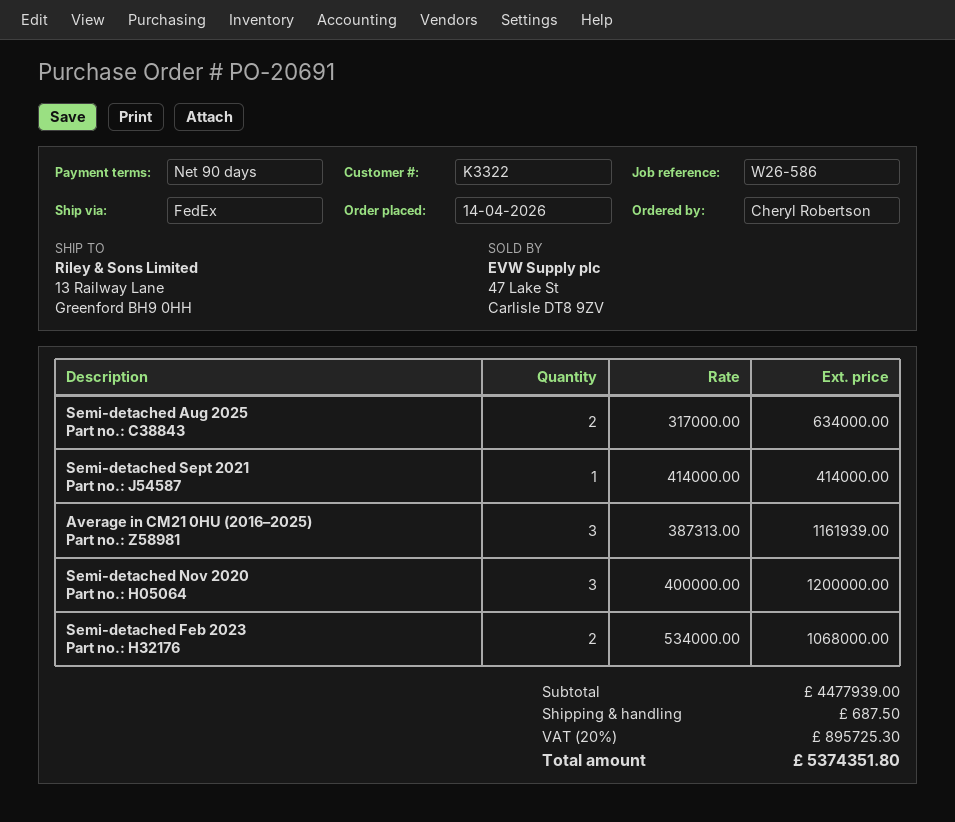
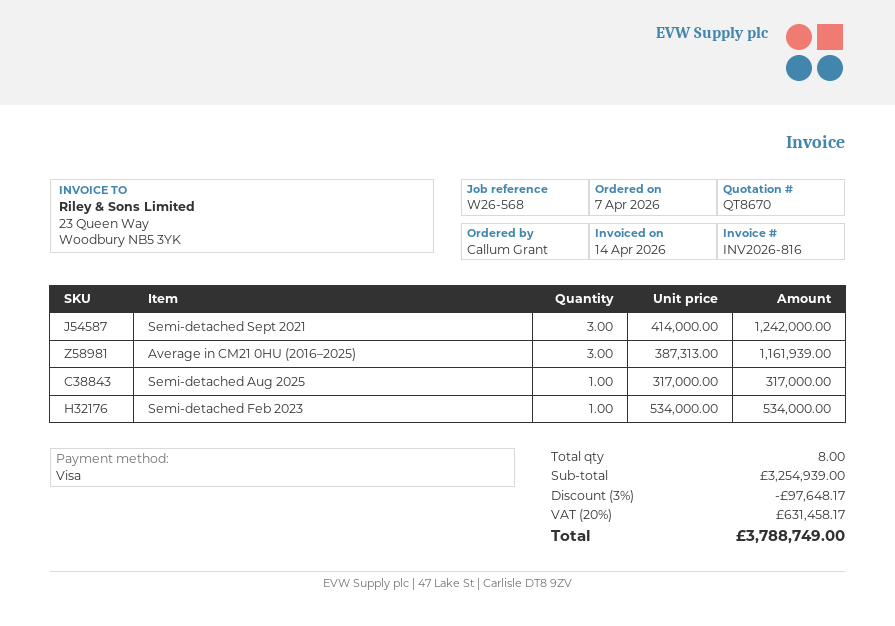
order date: 2026-04-14 -> 2026-04-07
reference: W26-586 -> W26-568
ordered by: Cheryl Robertson -> Callum Grant
Semi-detached Aug 2025: 2 x 317000.00 = 634000.00 -> 1 x 317000.00 = 317000.00
Semi-detached Sept 2021: 1 x 414000.00 = 414000.00 -> 3 x 414000.00 = 1242000.00
Semi-detached Nov 2020: 3 x 400000.00 = 1200000.00 -> none
Semi-detached Feb 2023: 2 x 534000.00 = 1068000.00 -> 1 x 534000.00 = 534000.00
subtotal: 4477939.00 -> 3254939.00
discount: none -> 3% = 97648.17
shipping: 687.50 -> none
tax: 20% = 895725.30 -> 20% = 631458.17
total: 5374351.80 -> 3788749.00

